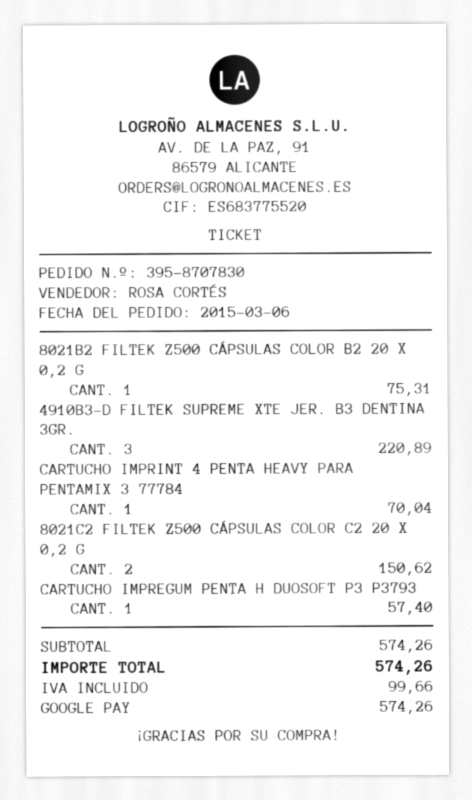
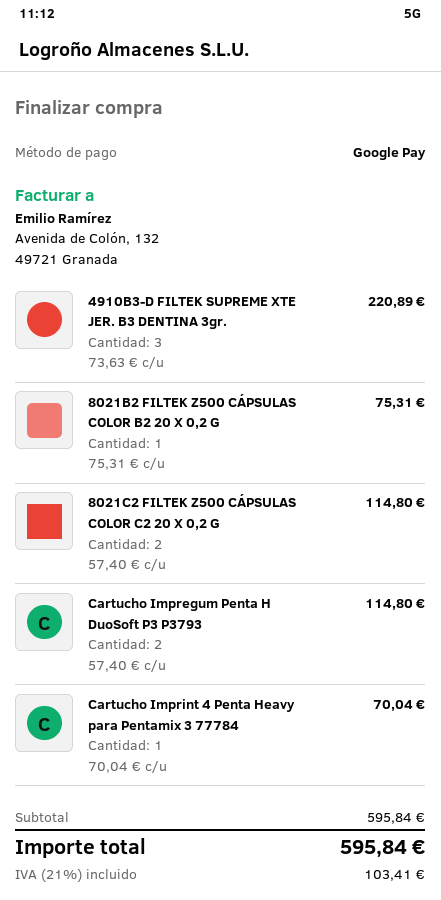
8021C2 FILTEK Z500 CÁPSULAS COLOR C2 20 X 0,2 G: 2 for 150.62 -> 2 for 114.80
CARTUCHO IMPREGUM PENTA H DUOSOFT P3 P3793: 1 for 57.40 -> 2 for 114.80
subtotal: 574.26 -> 595.84
tax: 99.66 -> 103.41
total: 574.26 -> 595.84

